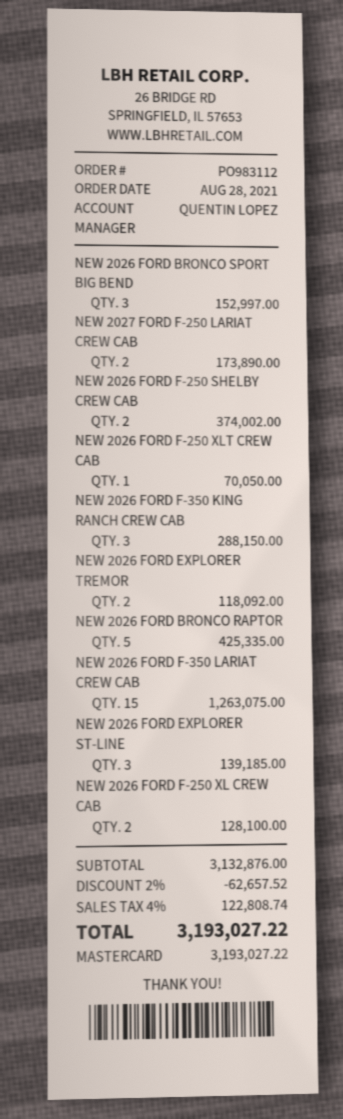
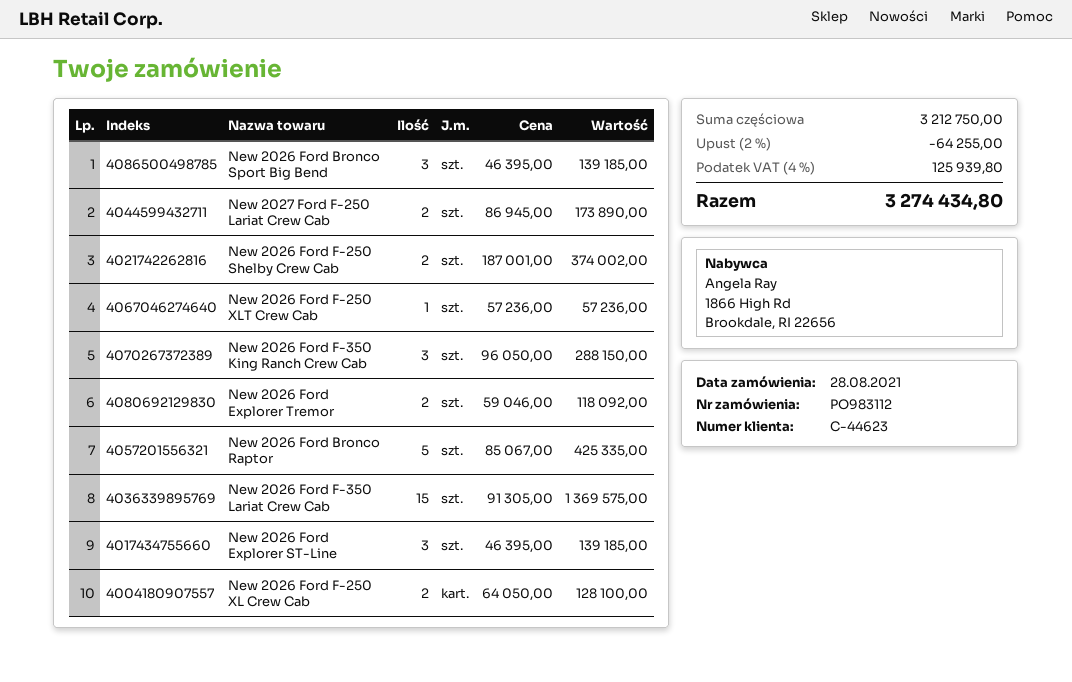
NEW 2026 FORD BRONCO SPORT BIG BEND: 3 for 152997.00 -> 3 for 139185.00
NEW 2026 FORD F-250 XLT CREW CAB: 1 for 70050.00 -> 1 for 57236.00
NEW 2026 FORD F-350 LARIAT CREW CAB: 15 for 1263075.00 -> 15 for 1369575.00
subtotal: 3132876.00 -> 3212750.00
discount: 2% = 62657.52 -> 2% = 64255.00
tax: 4% = 122808.74 -> 4% = 125939.80
total: 3193027.22 -> 3274434.80

